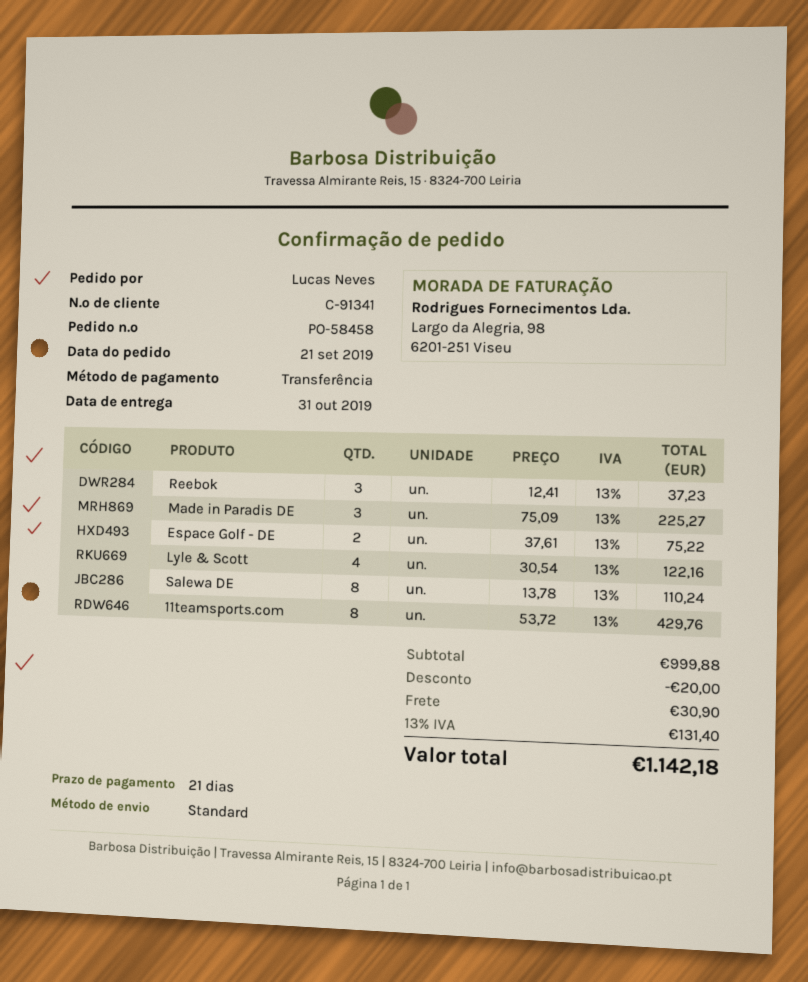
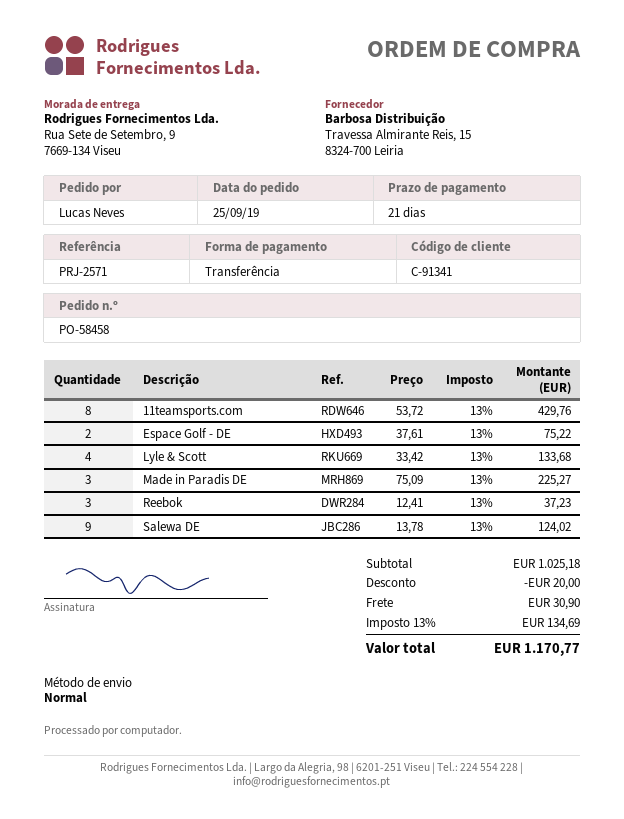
order date: 2019-09-21 -> 2019-09-25
Lyle & Scott: 4 x 30.54 = 122.16 -> 4 x 33.42 = 133.68
Salewa DE: 8 x 13.78 = 110.24 -> 9 x 13.78 = 124.02
subtotal: 999.88 -> 1025.18
tax: 13% = 131.40 -> 13% = 134.69
total: 1142.18 -> 1170.77

